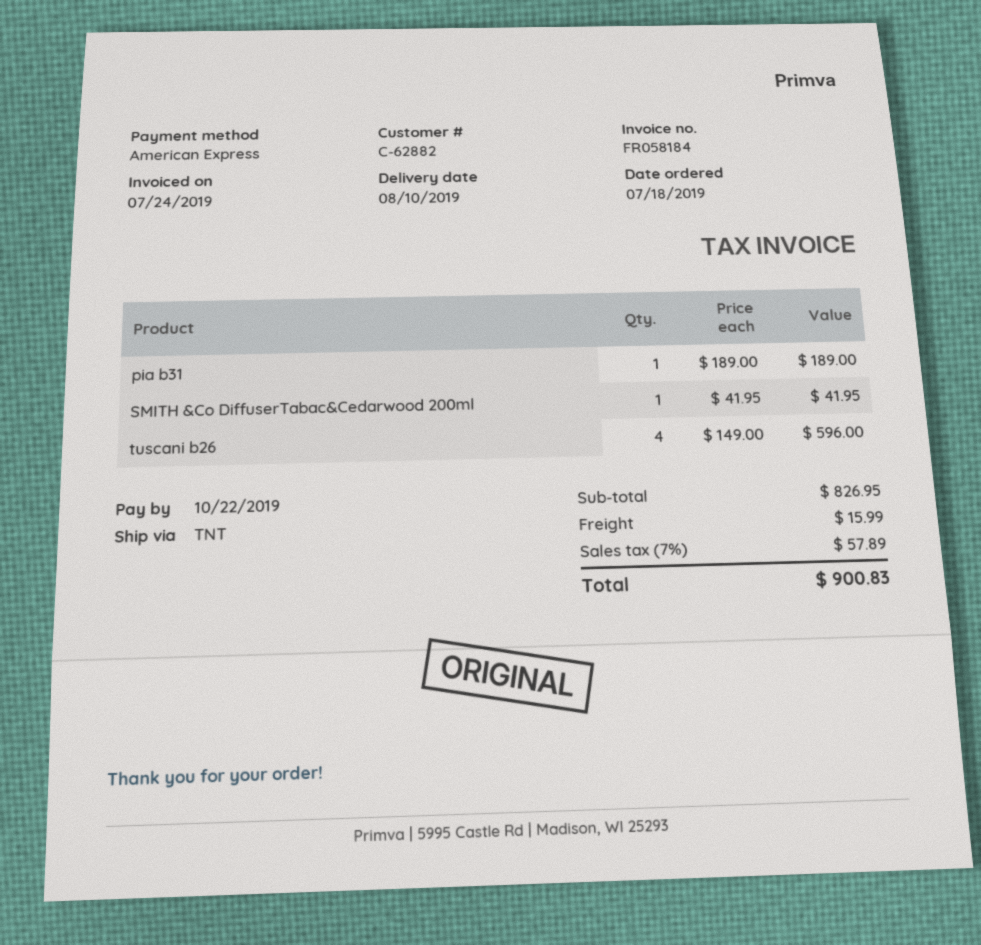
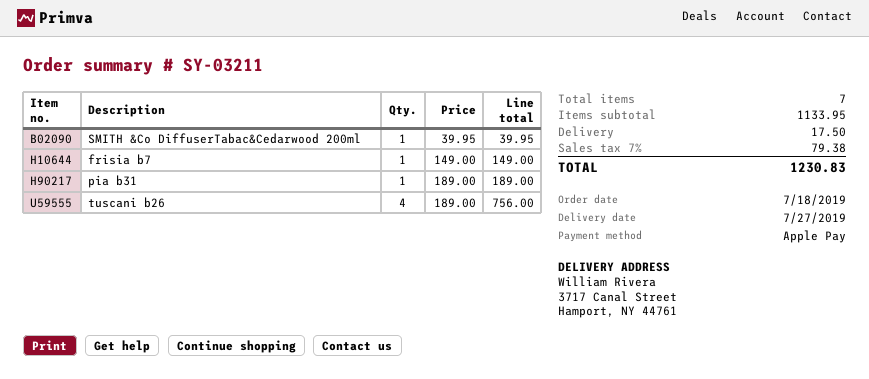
delivery date: 2019-08-10 -> 2019-07-27
payment method: American Express -> Apple Pay
SMITH &Co DiffuserTabac&Cedarwood 200ml: 1 x 41.95 = 41.95 -> 1 x 39.95 = 39.95
tuscani b26: 4 x 149.00 = 596.00 -> 4 x 189.00 = 756.00
frisia b7: none -> 1 x 149.00 = 149.00
subtotal: 826.95 -> 1133.95
shipping: 15.99 -> 17.50
tax: 7% = 57.89 -> 7% = 79.38
total: 900.83 -> 1230.83

